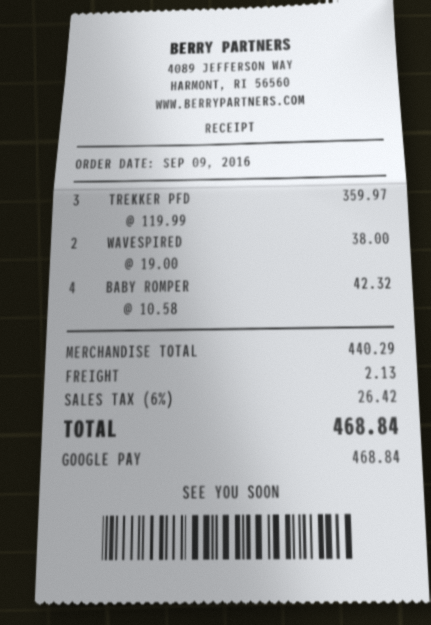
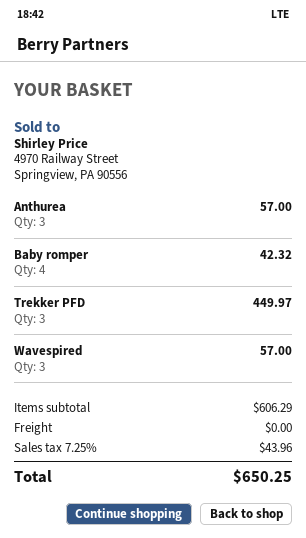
TREKKER PFD: 3 for 359.97 -> 3 for 449.97
WAVESPIRED: 2 for 38.00 -> 3 for 57.00
Anthurea: none -> 3 for 57.00
subtotal: 440.29 -> 606.29
shipping: 2.13 -> 0.00
tax: 6% = 26.42 -> 7.25% = 43.96
total: 468.84 -> 650.25

